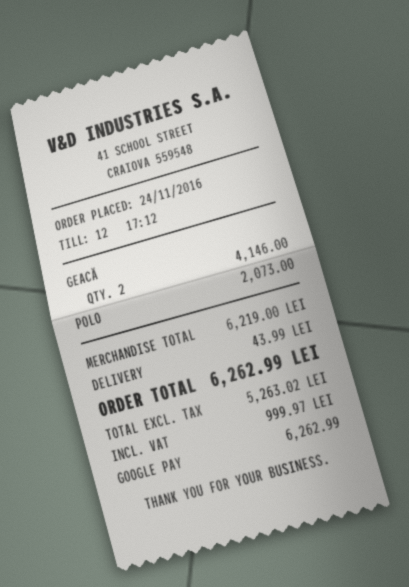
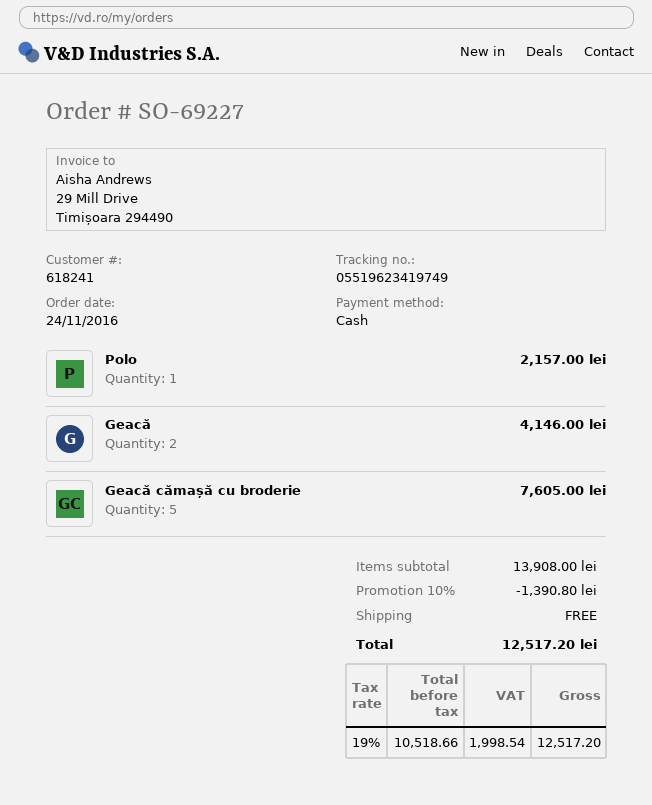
payment method: Google Pay -> cash
POLO: 1 for 2073.00 -> 1 for 2157.00
Geacă cămașă cu broderie: none -> 5 for 7605.00
subtotal: 6219.00 -> 13908.00
discount: none -> 10% = 1390.80
shipping: 43.99 -> 0.00
net: 5263.02 -> 10518.66
tax: 999.97 -> 1998.54
total: 6262.99 -> 12517.20

